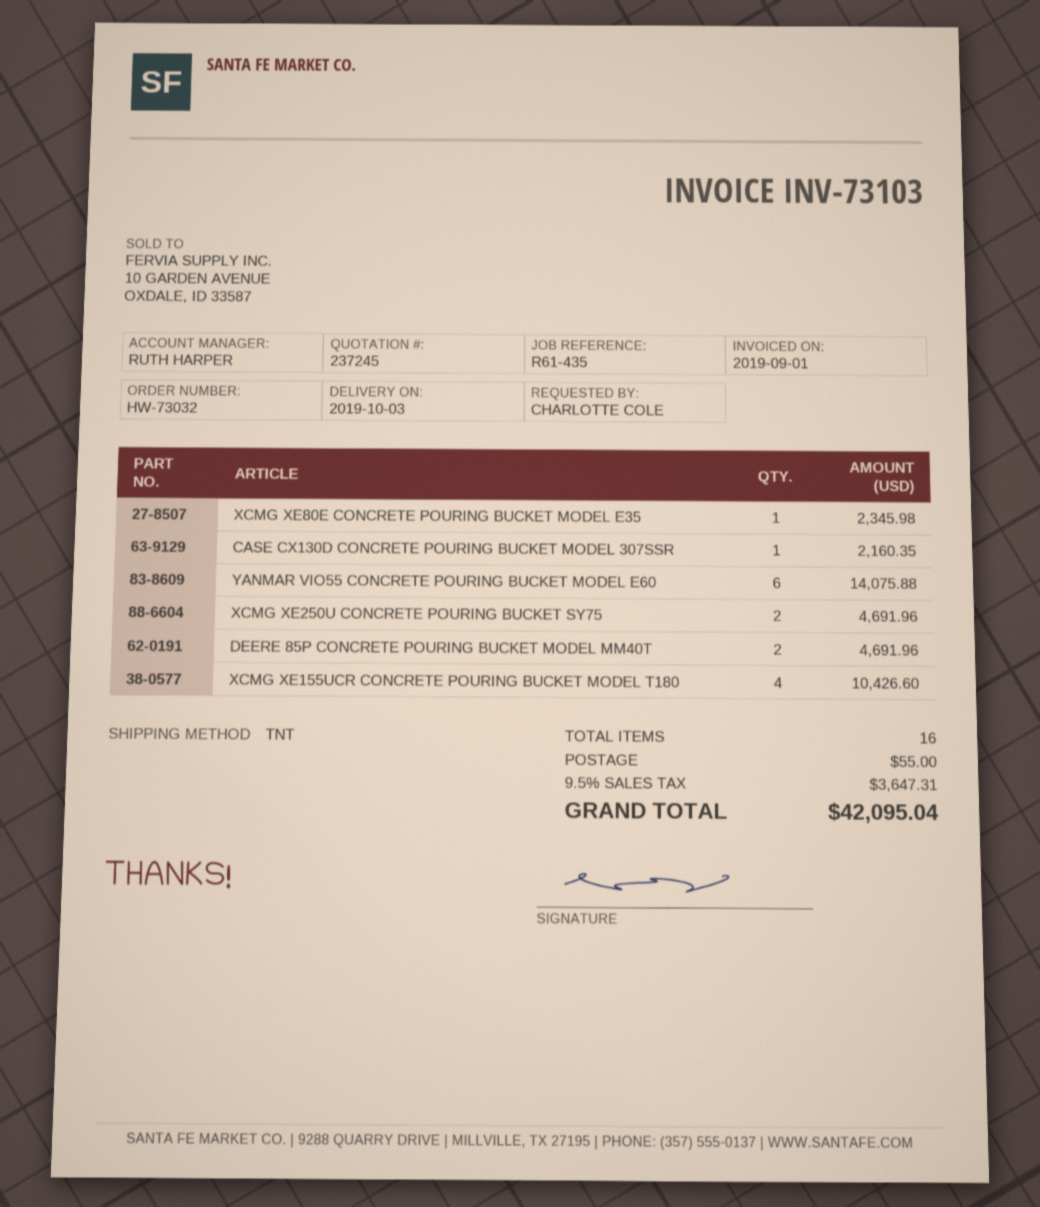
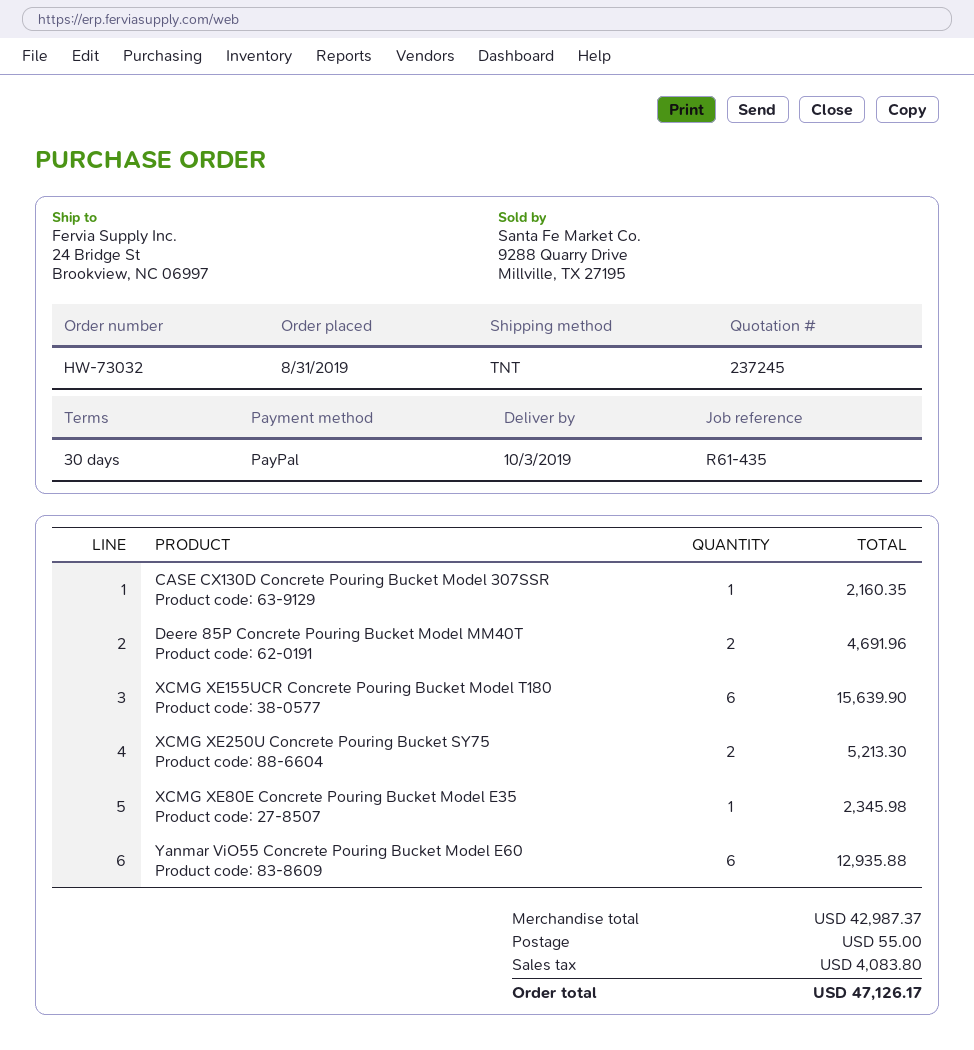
YANMAR VIO55 CONCRETE POURING BUCKET MODEL E60: 6 for 14075.88 -> 6 for 12935.88
XCMG XE250U CONCRETE POURING BUCKET SY75: 2 for 4691.96 -> 2 for 5213.30
XCMG XE155UCR CONCRETE POURING BUCKET MODEL T180: 4 for 10426.60 -> 6 for 15639.90
tax: 3647.31 -> 4083.80
total: 42095.04 -> 47126.17

